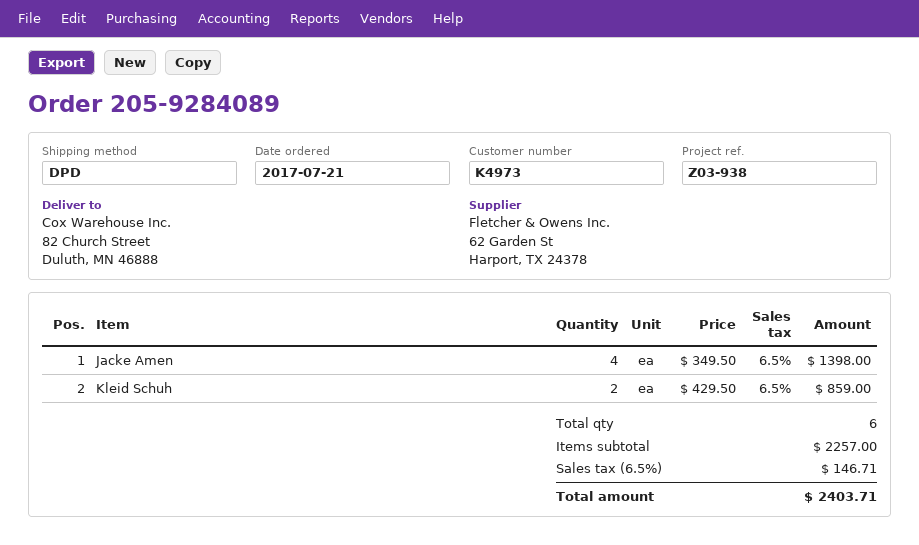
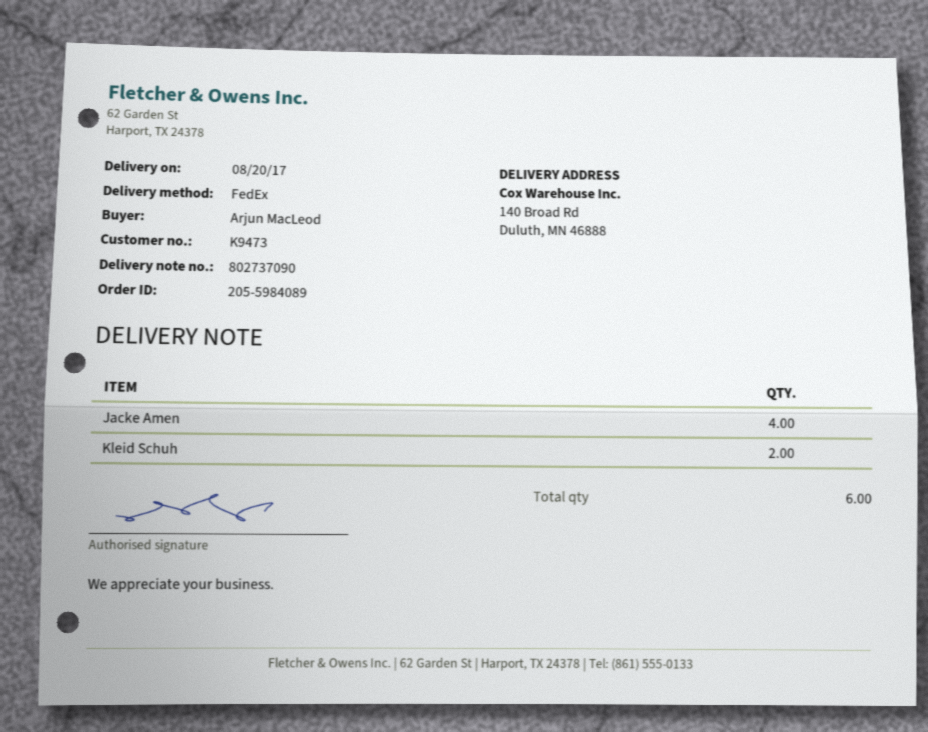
order number: 205-9284089 -> 205-5984089
customer number: K4973 -> K9473
shipping method: DPD -> FedEx
ship to: 82 Church Street, Duluth, MN 46888 -> 140 Broad Rd, Duluth, MN 46888

